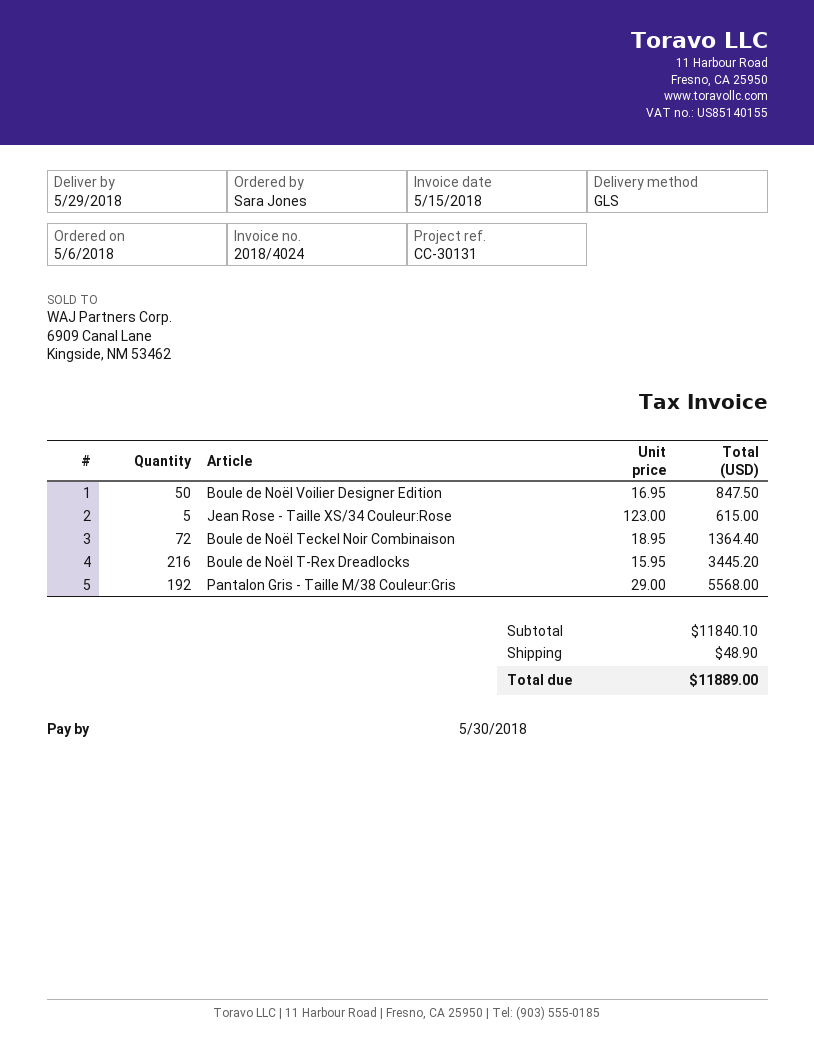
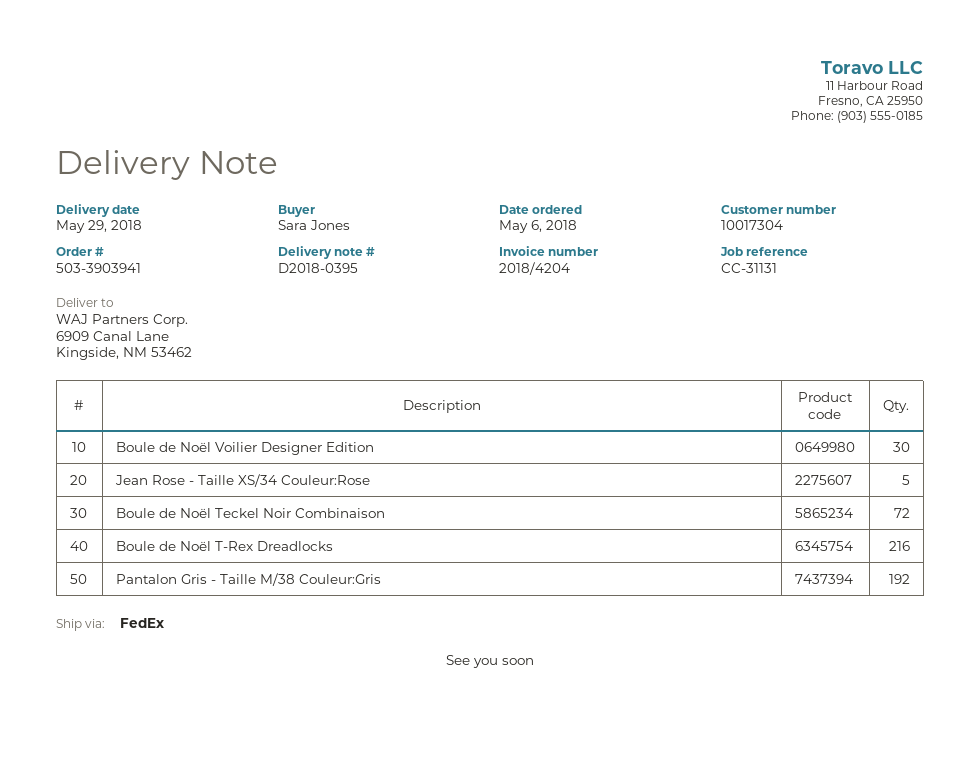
invoice number: 2018/4024 -> 2018/4204
reference: CC-30131 -> CC-31131
shipping method: GLS -> FedEx
Boule de Noël Voilier Designer Edition: 50 -> 30

